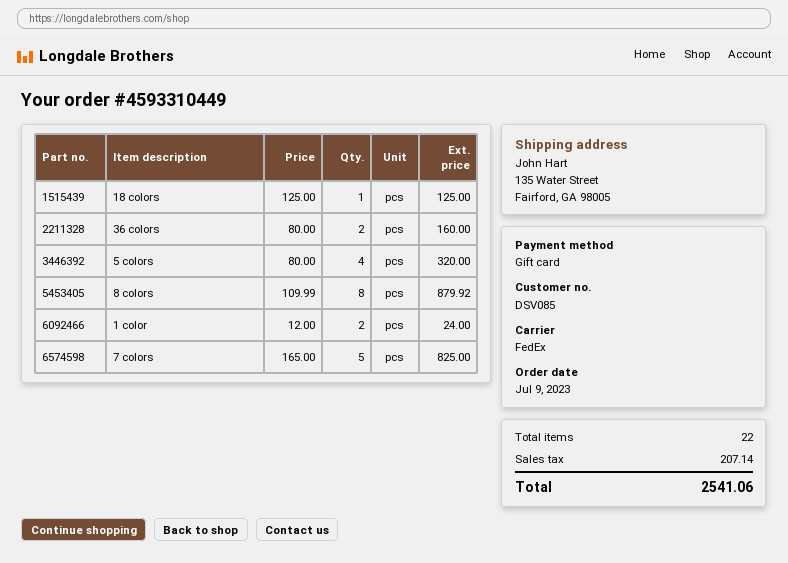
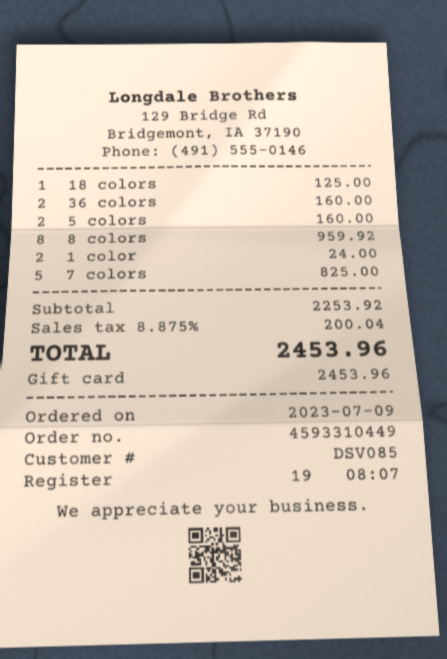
5 colors: 4 for 320.00 -> 2 for 160.00
8 colors: 8 for 879.92 -> 8 for 959.92
tax: 207.14 -> 200.04
total: 2541.06 -> 2453.96

